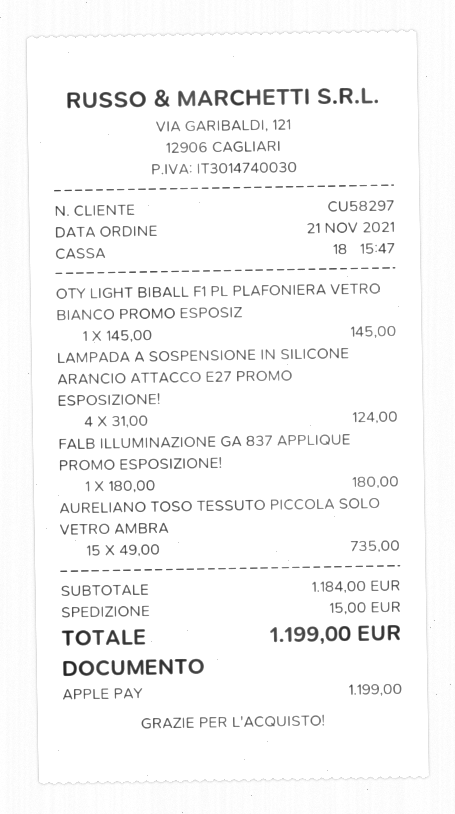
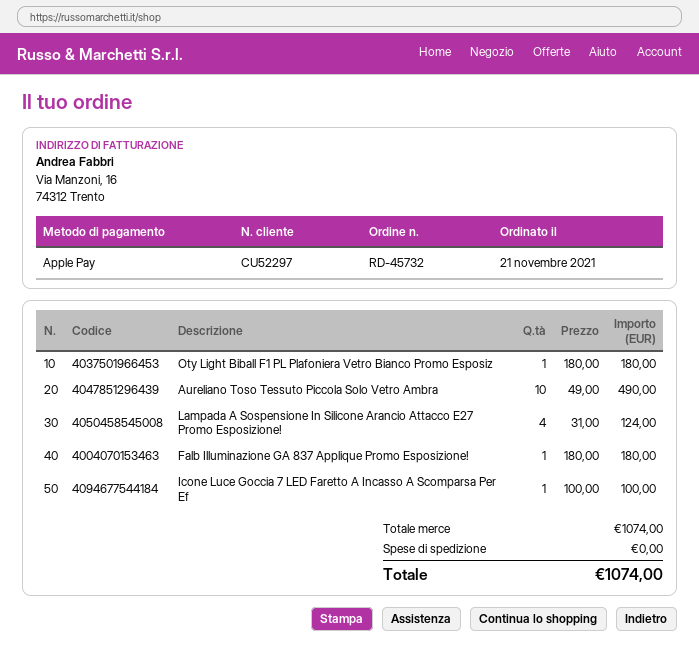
customer number: CU58297 -> CU52297
OTY LIGHT BIBALL F1 PL PLAFONIERA VETRO BIANCO PROMO ESPOSIZ: 1 x 145.00 = 145.00 -> 1 x 180.00 = 180.00
AURELIANO TOSO TESSUTO PICCOLA SOLO VETRO AMBRA: 15 x 49.00 = 735.00 -> 10 x 49.00 = 490.00
Icone Luce Goccia 7 LED Faretto A Incasso A Scomparsa Per Ef: none -> 1 x 100.00 = 100.00
subtotal: 1184.00 -> 1074.00
shipping: 15.00 -> 0.00
total: 1199.00 -> 1074.00

